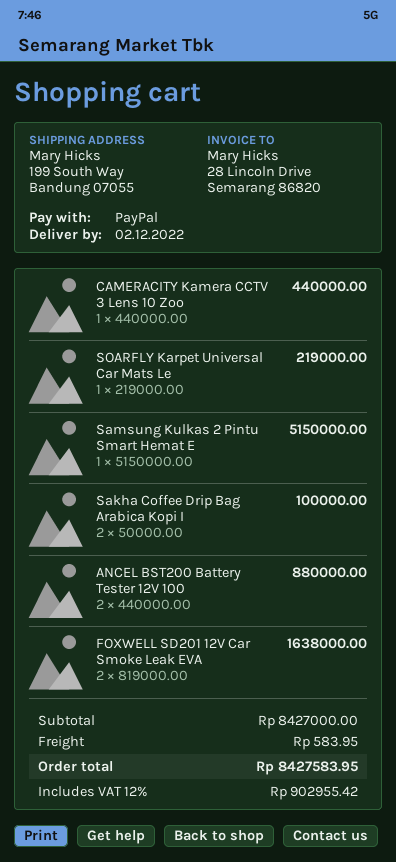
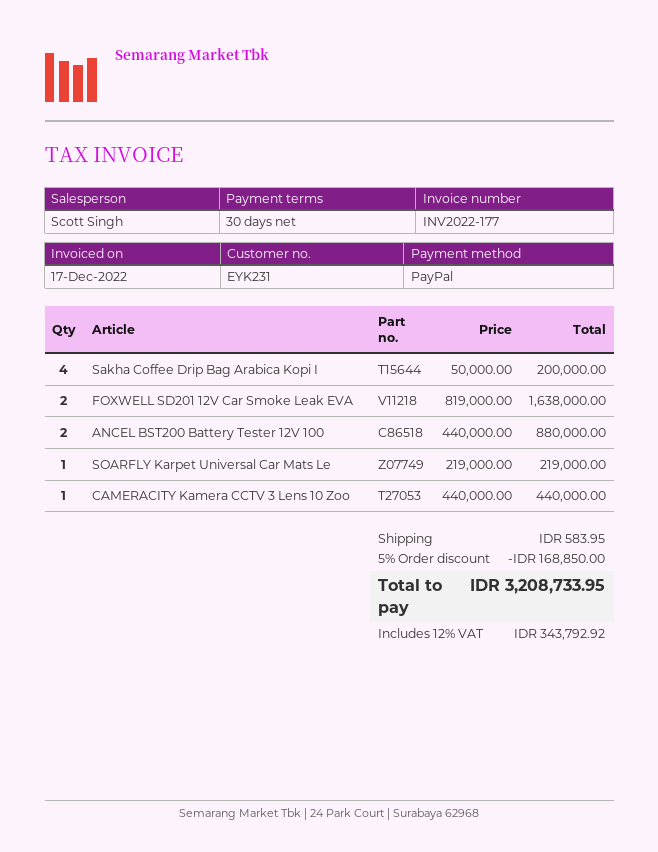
Samsung Kulkas 2 Pintu Smart Hemat E: 1 x 5150000.00 = 5150000.00 -> none
Sakha Coffee Drip Bag Arabica Kopi I: 2 x 50000.00 = 100000.00 -> 4 x 50000.00 = 200000.00
discount: none -> 5% = 168850.00
tax: 12% = 902955.42 -> 12% = 343792.92
total: 8427583.95 -> 3208733.95

